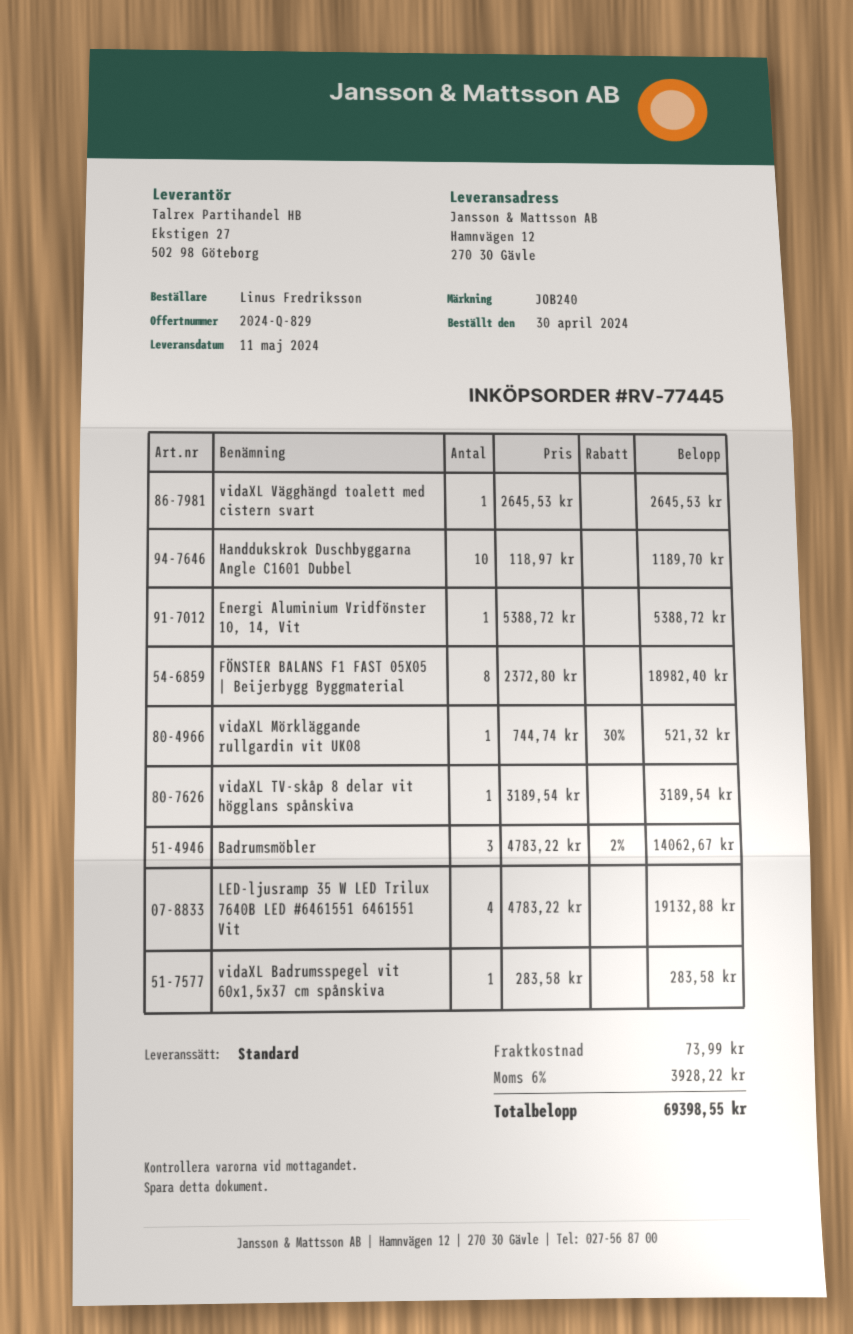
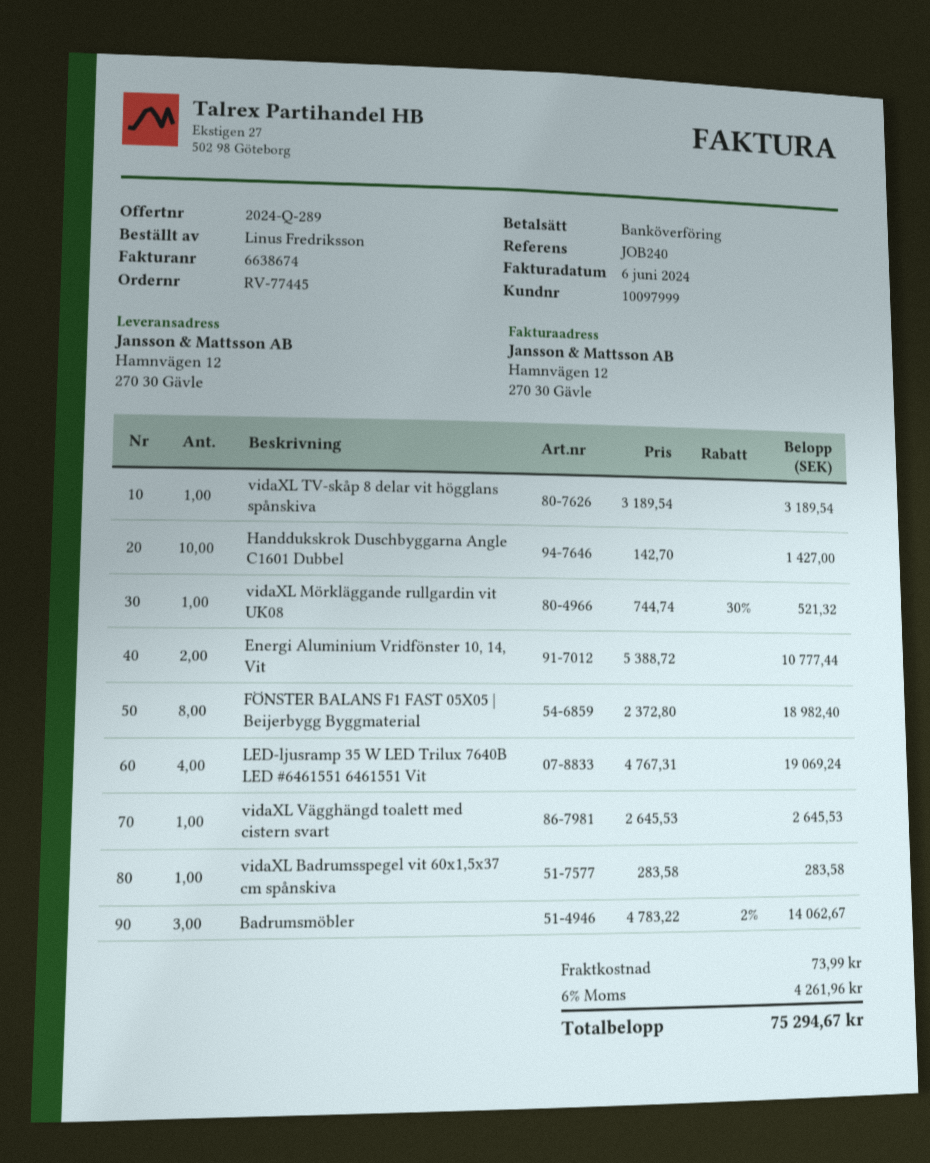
quote number: 2024-Q-829 -> 2024-Q-289
Handdukskrok Duschbyggarna Angle C1601 Dubbel: 10 x 118.97 = 1189.70 -> 10 x 142.70 = 1427.00
Energi Aluminium Vridfönster 10, 14, Vit: 1 x 5388.72 = 5388.72 -> 2 x 5388.72 = 10777.44
LED-ljusramp 35 W LED Trilux 7640B LED #6461551 6461551 Vit: 4 x 4783.22 = 19132.88 -> 4 x 4767.31 = 19069.24
tax: 6% = 3928.22 -> 6% = 4261.96
total: 69398.55 -> 75294.67

